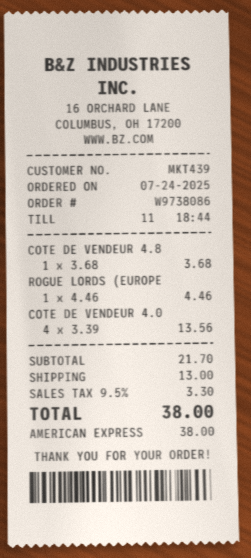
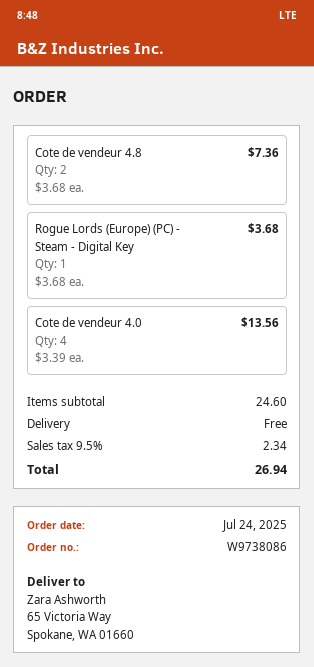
COTE DE VENDEUR 4.8: 1 x 3.68 = 3.68 -> 2 x 3.68 = 7.36
ROGUE LORDS (EUROPE: 1 x 4.46 = 4.46 -> 1 x 3.68 = 3.68
subtotal: 21.70 -> 24.60
shipping: 13.00 -> 0.00
tax: 9.5% = 3.30 -> 9.5% = 2.34
total: 38.00 -> 26.94

